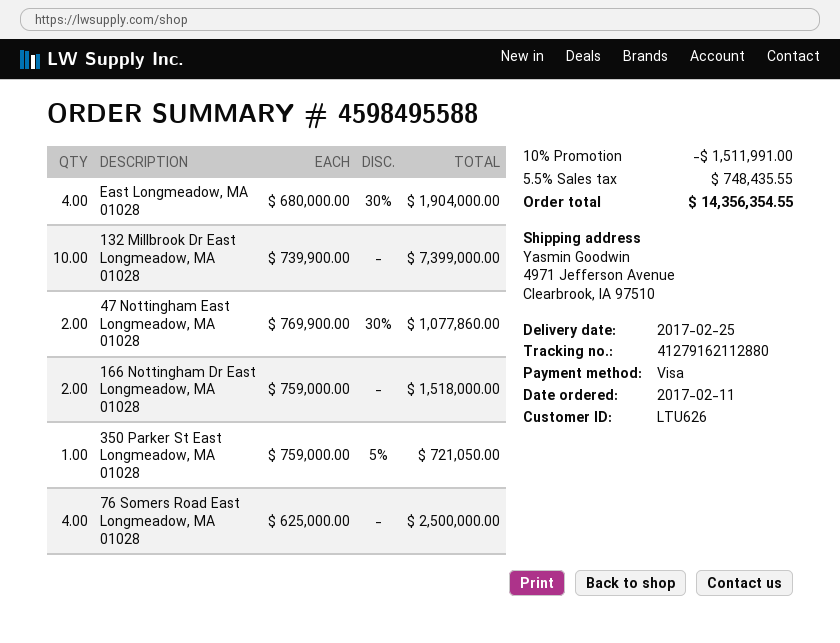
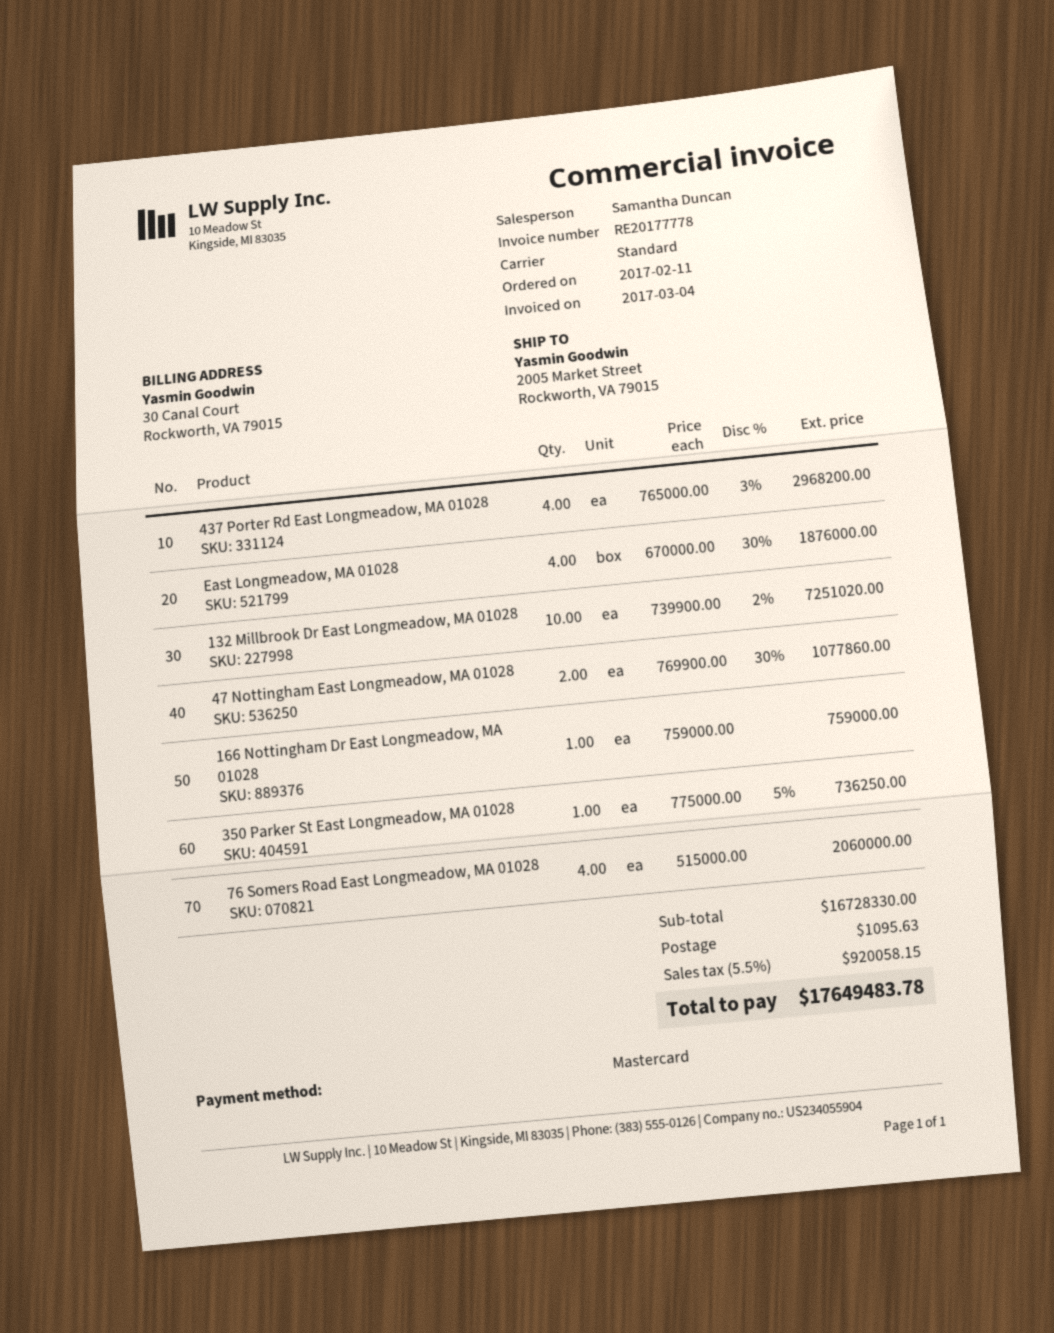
payment method: Visa -> Mastercard
ship to: 4971 Jefferson Avenue, Clearbrook, IA 97510 -> 2005 Market Street, Rockworth, VA 79015
East Longmeadow, MA 01028: 4 x 680000.00 - 30% = 1904000.00 -> 4 x 670000.00 - 30% = 1876000.00
132 Millbrook Dr East Longmeadow, MA 01028: 10 x 739900.00 = 7399000.00 -> 10 x 739900.00 - 2% = 7251020.00
166 Nottingham Dr East Longmeadow, MA 01028: 2 x 759000.00 = 1518000.00 -> 1 x 759000.00 = 759000.00
350 Parker St East Longmeadow, MA 01028: 1 x 759000.00 - 5% = 721050.00 -> 1 x 775000.00 - 5% = 736250.00
76 Somers Road East Longmeadow, MA 01028: 4 x 625000.00 = 2500000.00 -> 4 x 515000.00 = 2060000.00
437 Porter Rd East Longmeadow, MA 01028: none -> 4 x 765000.00 - 3% = 2968200.00
discount: 10% = 1511991.00 -> none
shipping: none -> 1095.63
tax: 5.5% = 748435.55 -> 5.5% = 920058.15
total: 14356354.55 -> 17649483.78

